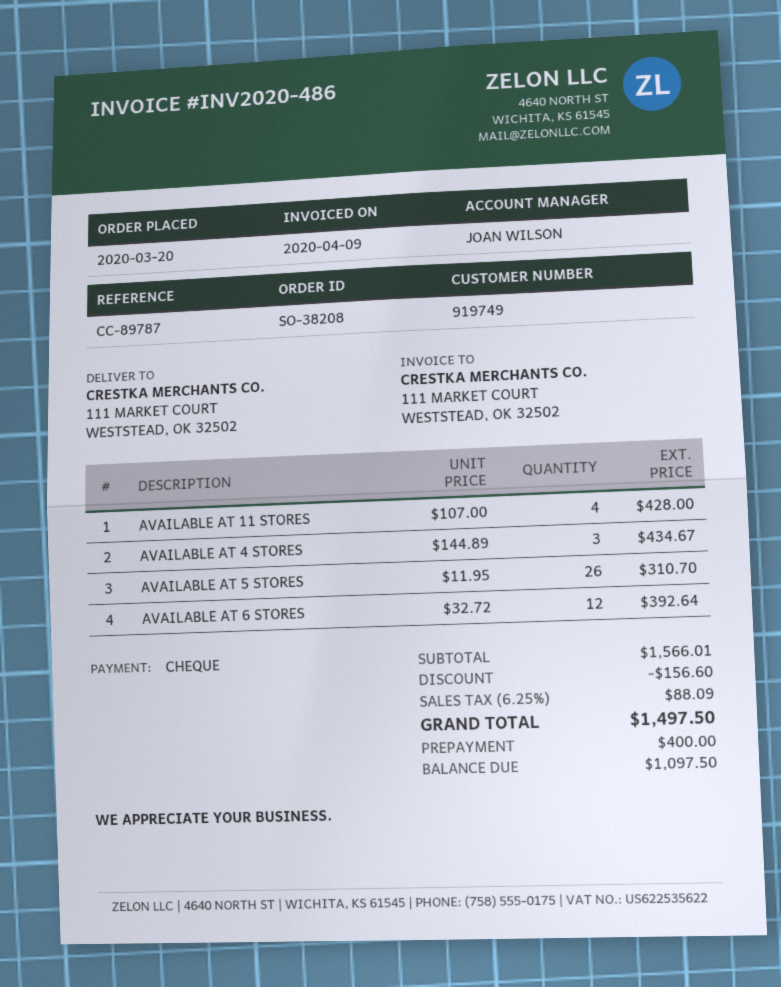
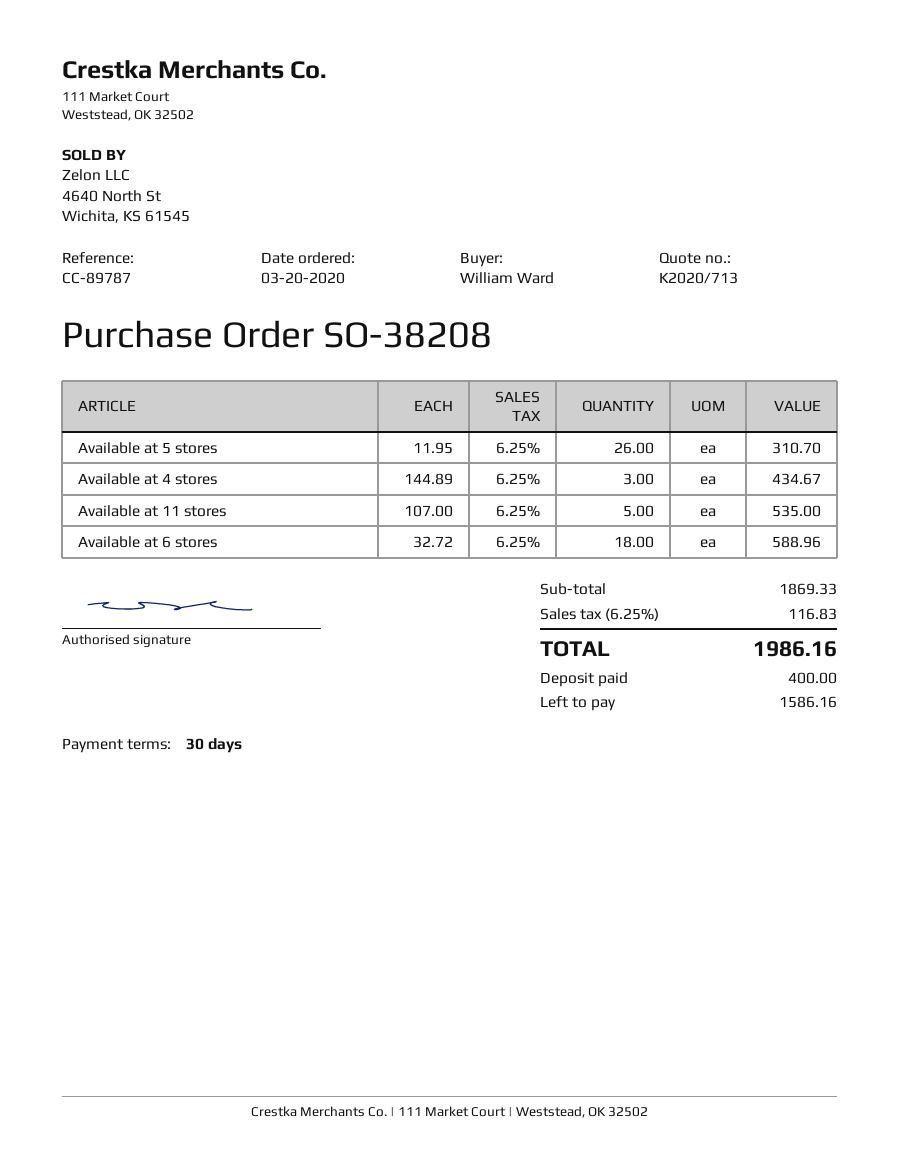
AVAILABLE AT 11 STORES: 4 x 107.00 = 428.00 -> 5 x 107.00 = 535.00
AVAILABLE AT 6 STORES: 12 x 32.72 = 392.64 -> 18 x 32.72 = 588.96
subtotal: 1566.01 -> 1869.33
discount: 156.60 -> none
tax: 6.25% = 88.09 -> 6.25% = 116.83
total: 1497.50 -> 1986.16
balance: 1097.50 -> 1586.16

